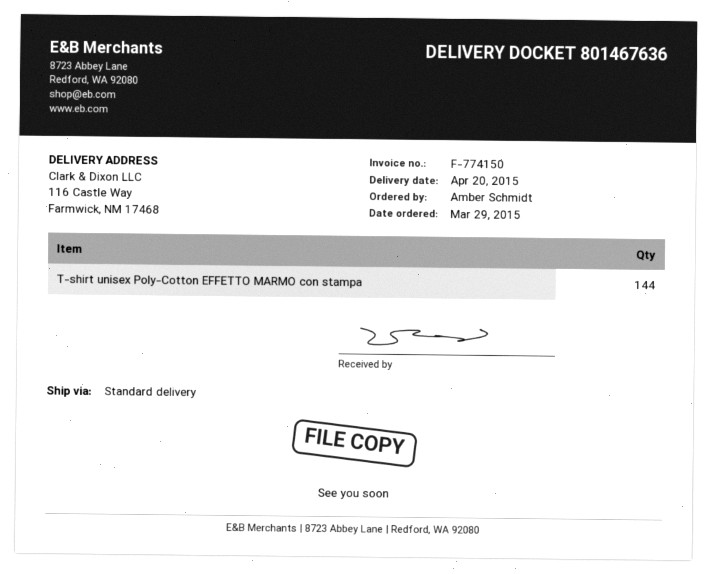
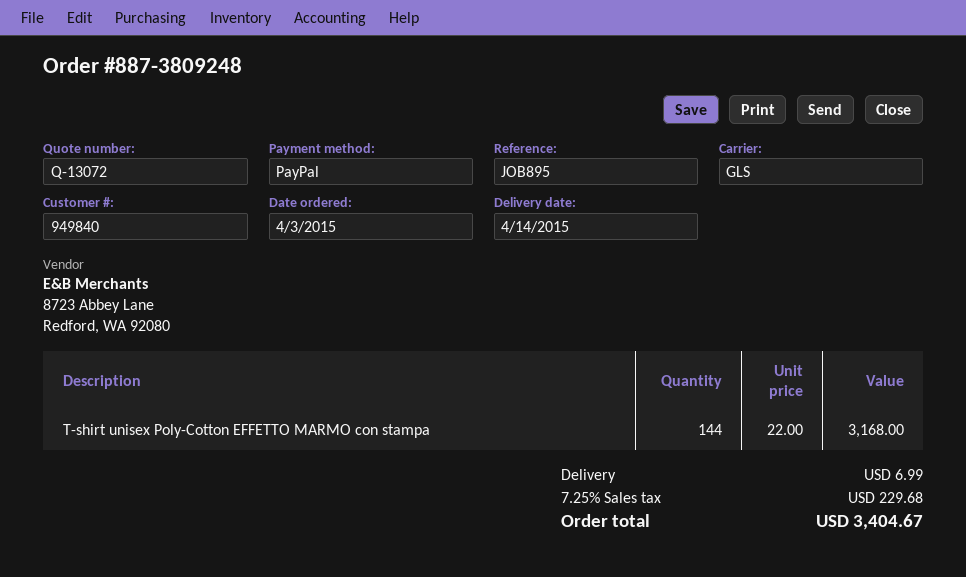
order date: 2015-03-29 -> 2015-04-03
delivery date: 2015-04-20 -> 2015-04-14
shipping method: standard -> GLS

